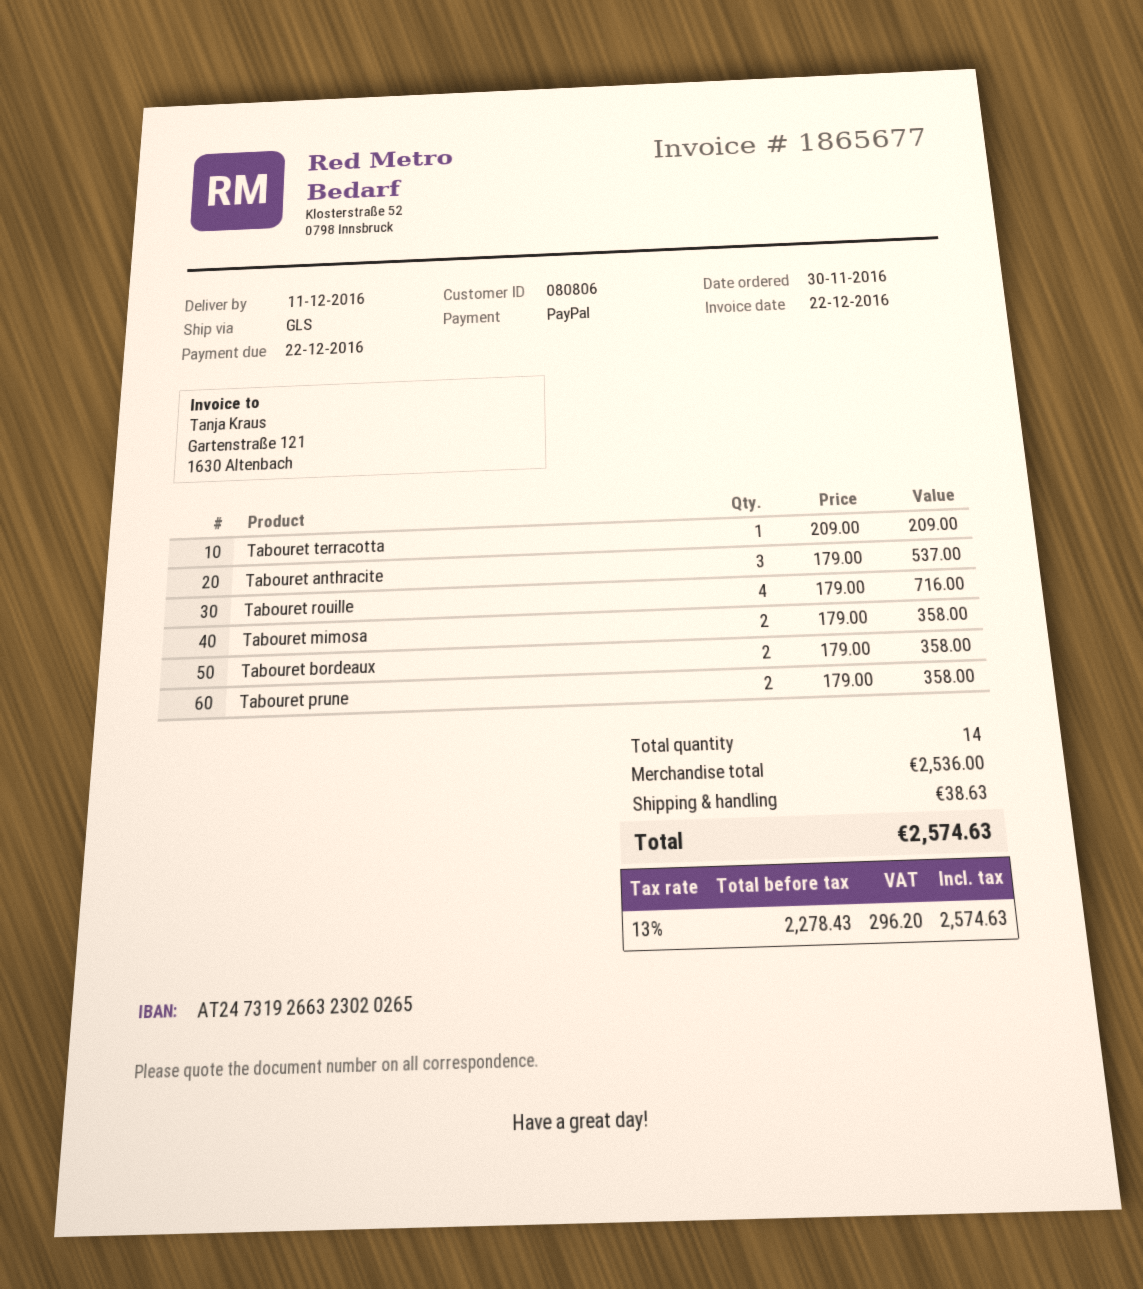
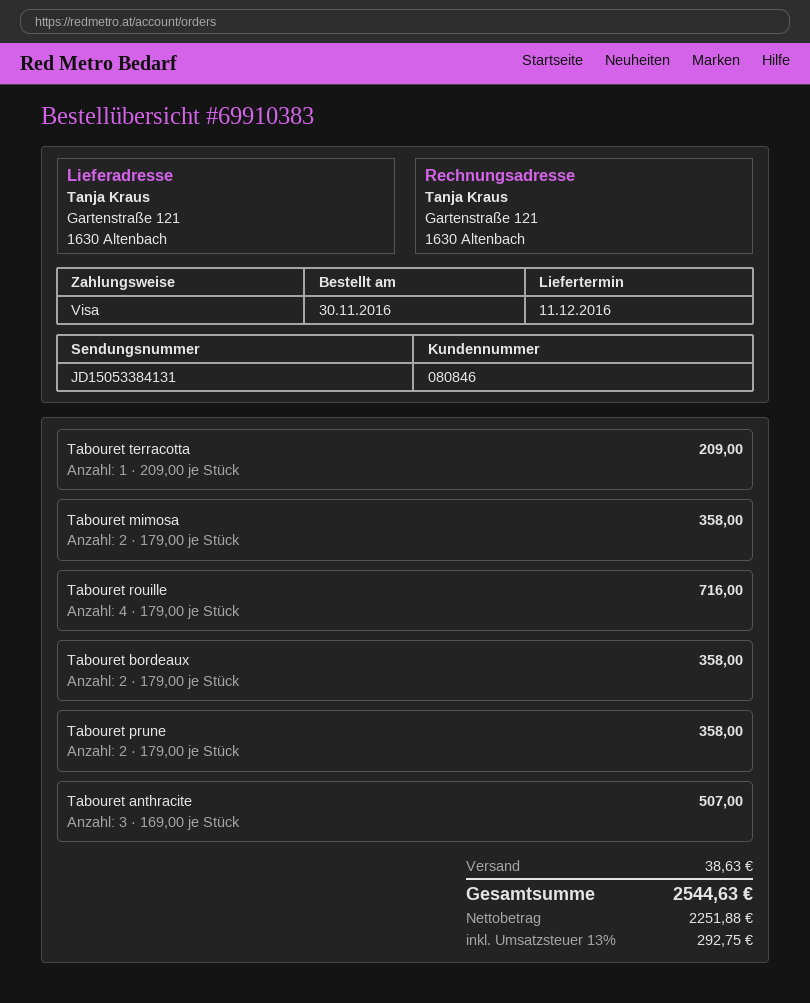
customer number: 080806 -> 080846
payment method: PayPal -> Visa
Tabouret anthracite: 3 x 179.00 = 537.00 -> 3 x 169.00 = 507.00
net: 2278.43 -> 2251.88
tax: 13% = 296.20 -> 13% = 292.75
total: 2574.63 -> 2544.63

